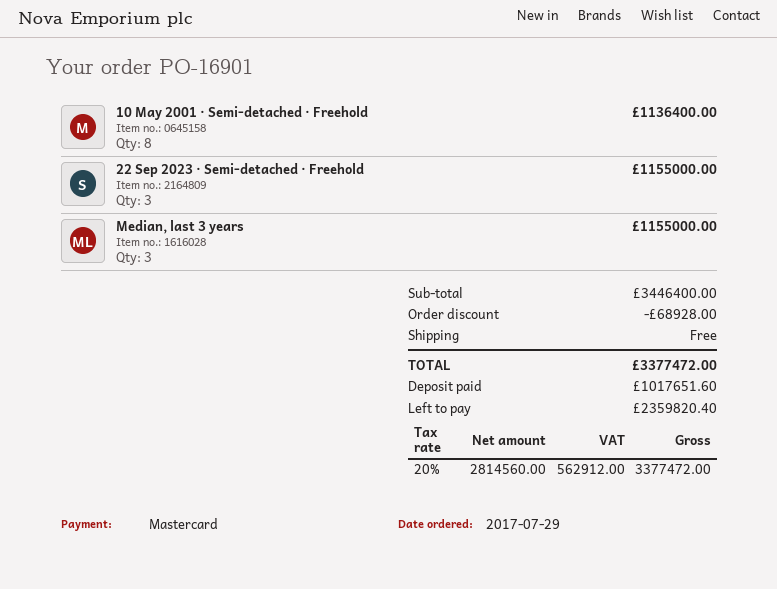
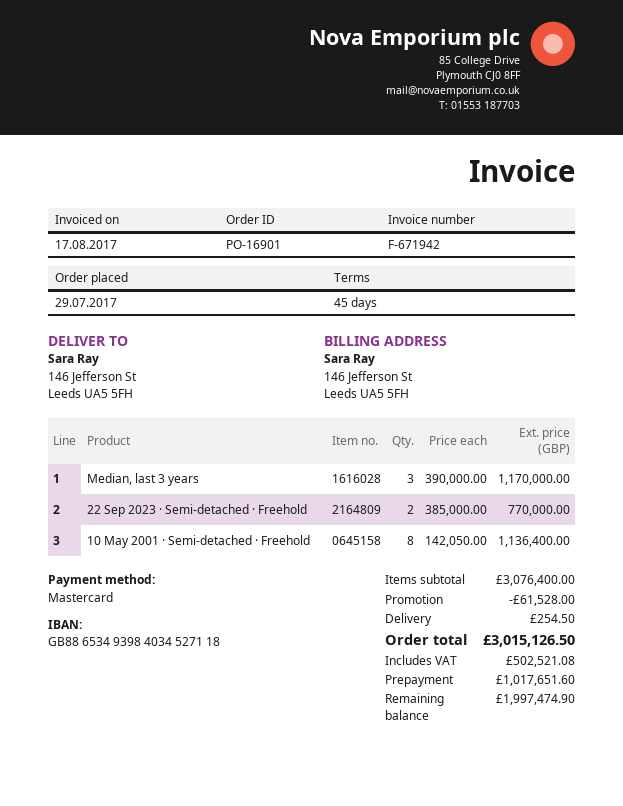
22 Sep 2023 · Semi-detached · Freehold: 3 for 1155000.00 -> 2 for 770000.00
Median, last 3 years: 3 for 1155000.00 -> 3 for 1170000.00
subtotal: 3446400.00 -> 3076400.00
discount: 68928.00 -> 61528.00
shipping: 0.00 -> 254.50
tax: 562912.00 -> 502521.08
total: 3377472.00 -> 3015126.50
balance: 2359820.40 -> 1997474.90

